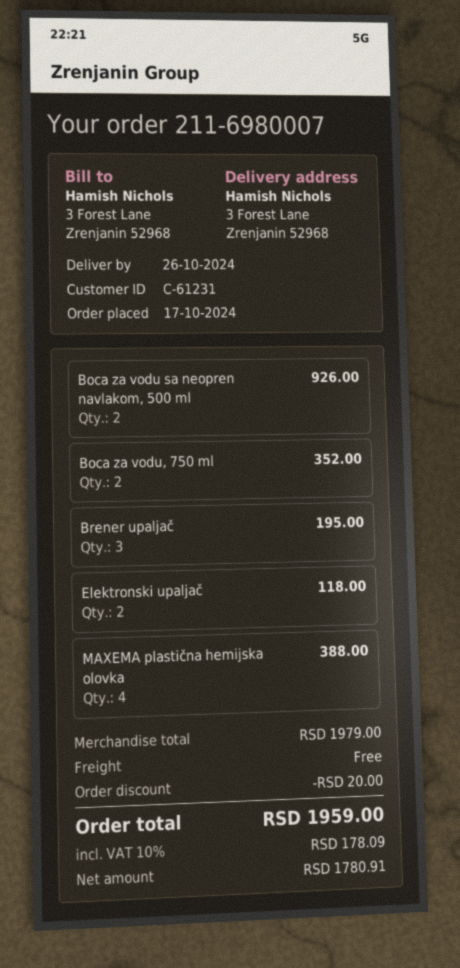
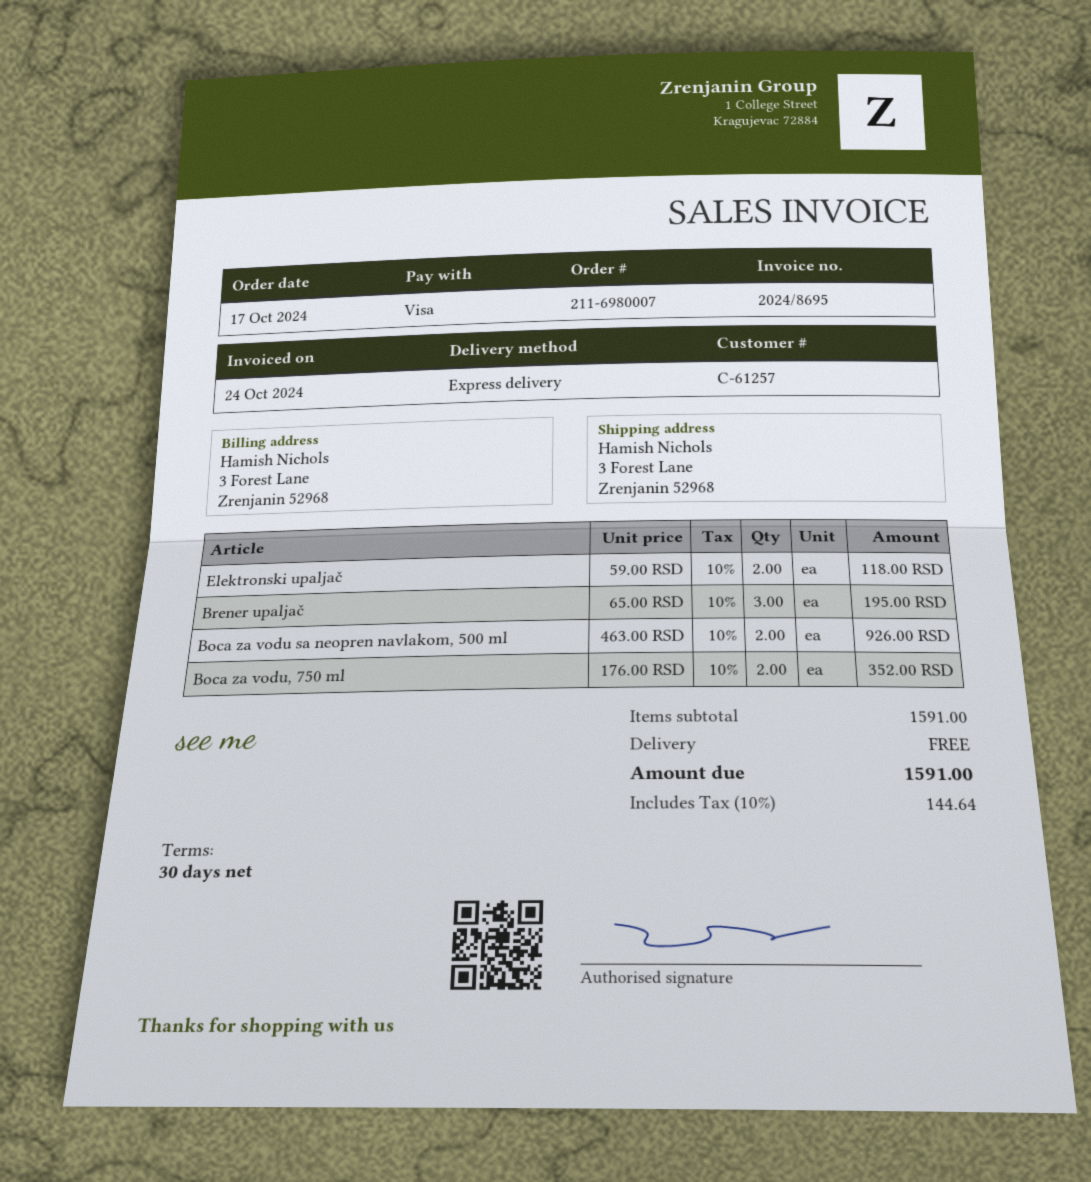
customer number: C-61231 -> C-61257
MAXEMA plastična hemijska olovka: 4 for 388.00 -> none
subtotal: 1979.00 -> 1591.00
discount: 20.00 -> none
tax: 10% = 178.09 -> 10% = 144.64
total: 1959.00 -> 1591.00

